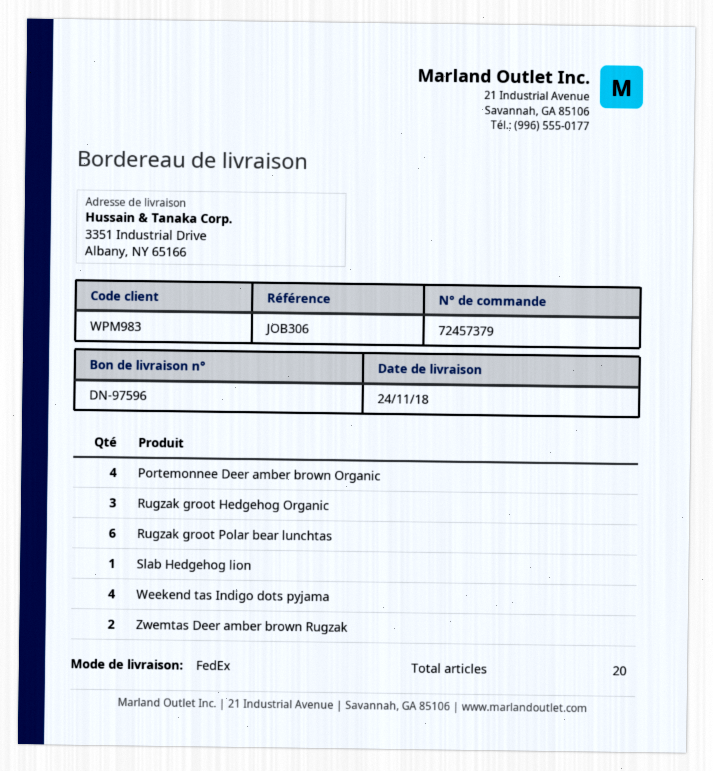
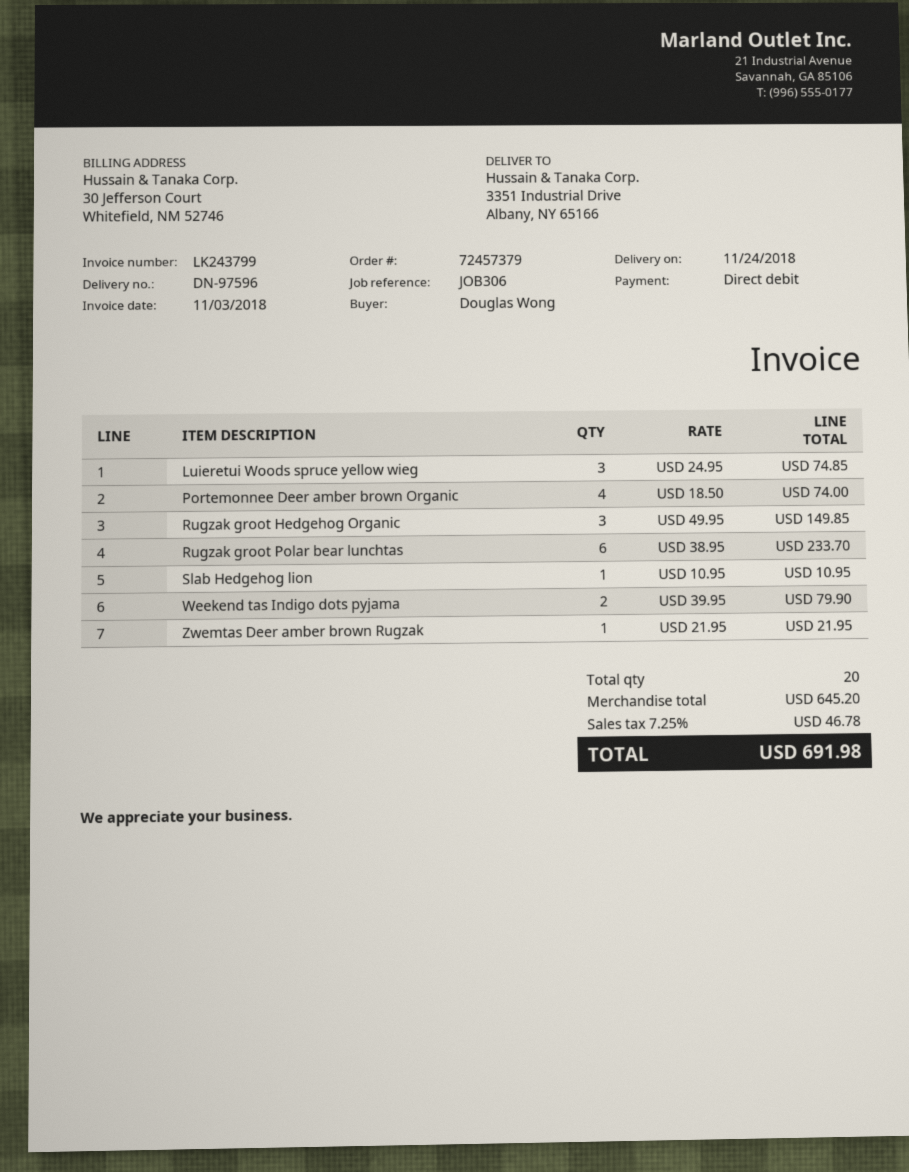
Weekend tas Indigo dots pyjama: 4 -> 2
Zwemtas Deer amber brown Rugzak: 2 -> 1
Luieretui Woods spruce yellow wieg: none -> 3

